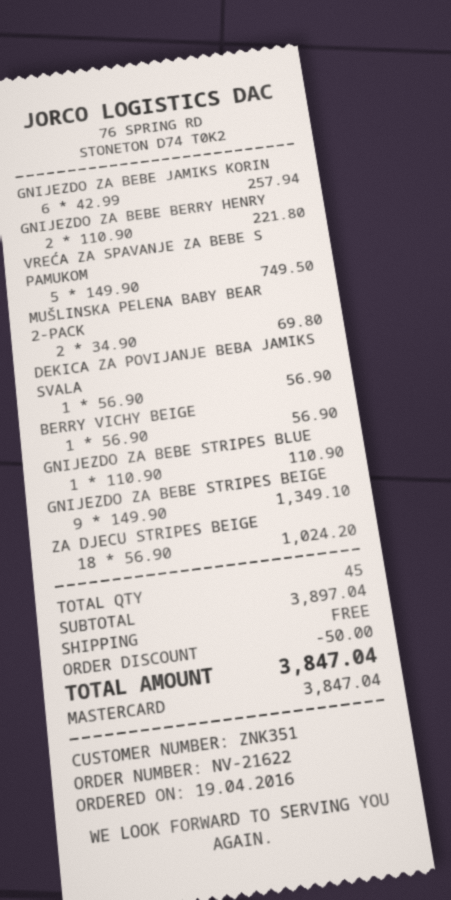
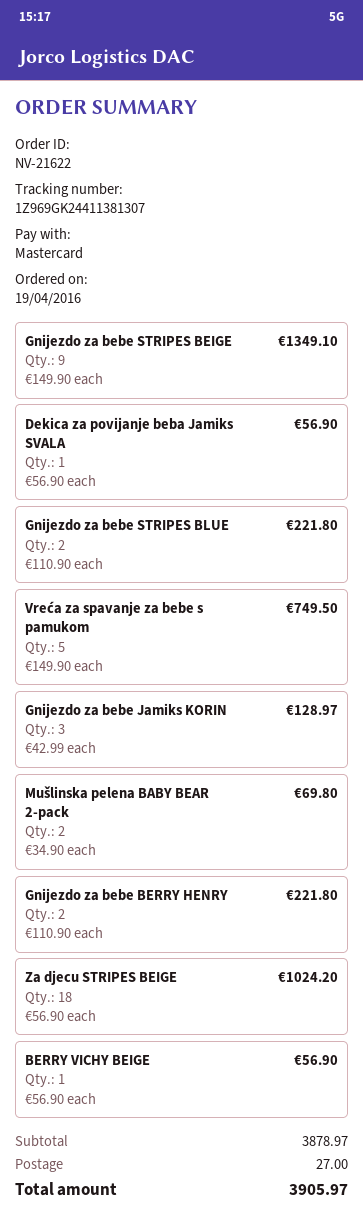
GNIJEZDO ZA BEBE JAMIKS KORIN: 6 x 42.99 = 257.94 -> 3 x 42.99 = 128.97
GNIJEZDO ZA BEBE STRIPES BLUE: 1 x 110.90 = 110.90 -> 2 x 110.90 = 221.80
subtotal: 3897.04 -> 3878.97
discount: 50.00 -> none
shipping: 0.00 -> 27.00
total: 3847.04 -> 3905.97

